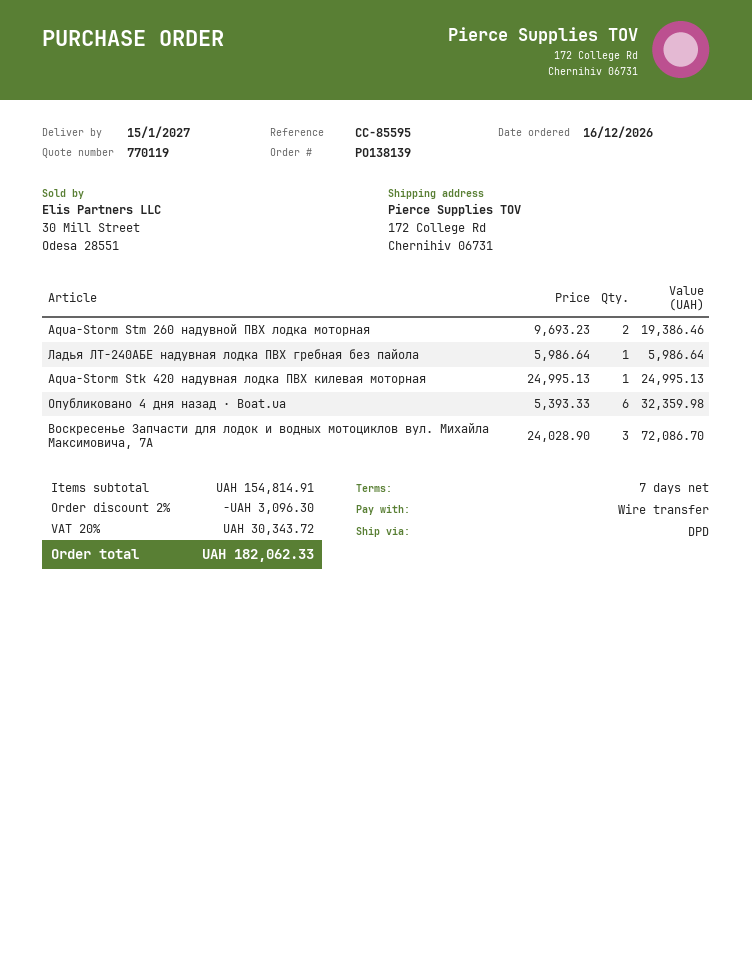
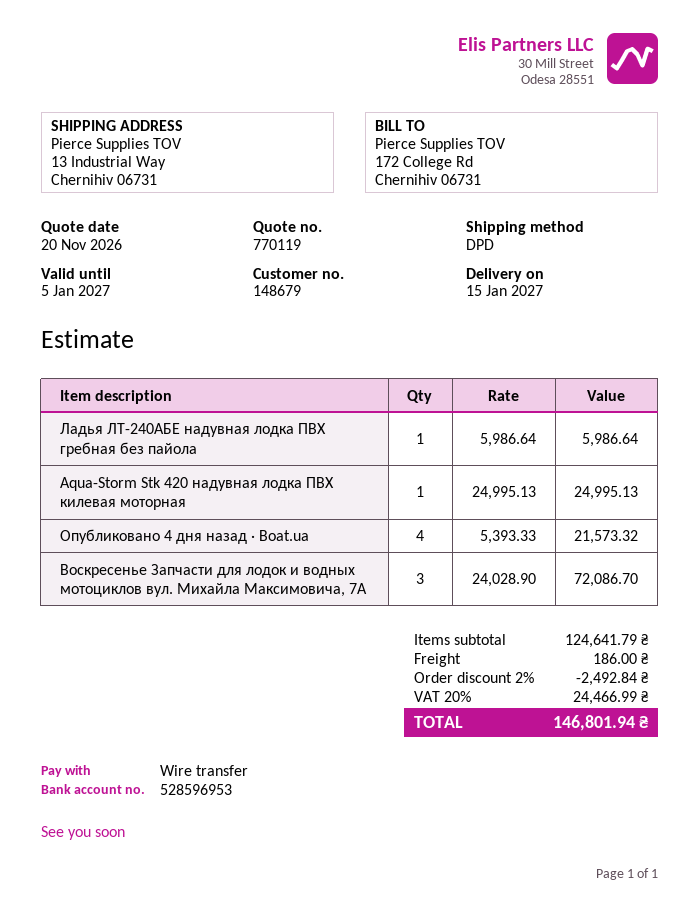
ship to: 172 College Rd, Chernihiv 06731 -> 13 Industrial Way, Chernihiv 06731
Aqua-Storm Stm 260 надувной ПВХ лодка моторная: 2 x 9693.23 = 19386.46 -> none
Опубликовано 4 дня назад · Boat.ua: 6 x 5393.33 = 32359.98 -> 4 x 5393.33 = 21573.32
subtotal: 154814.91 -> 124641.79
discount: 2% = 3096.30 -> 2% = 2492.84
shipping: none -> 186.00
tax: 20% = 30343.72 -> 20% = 24466.99
total: 182062.33 -> 146801.94

